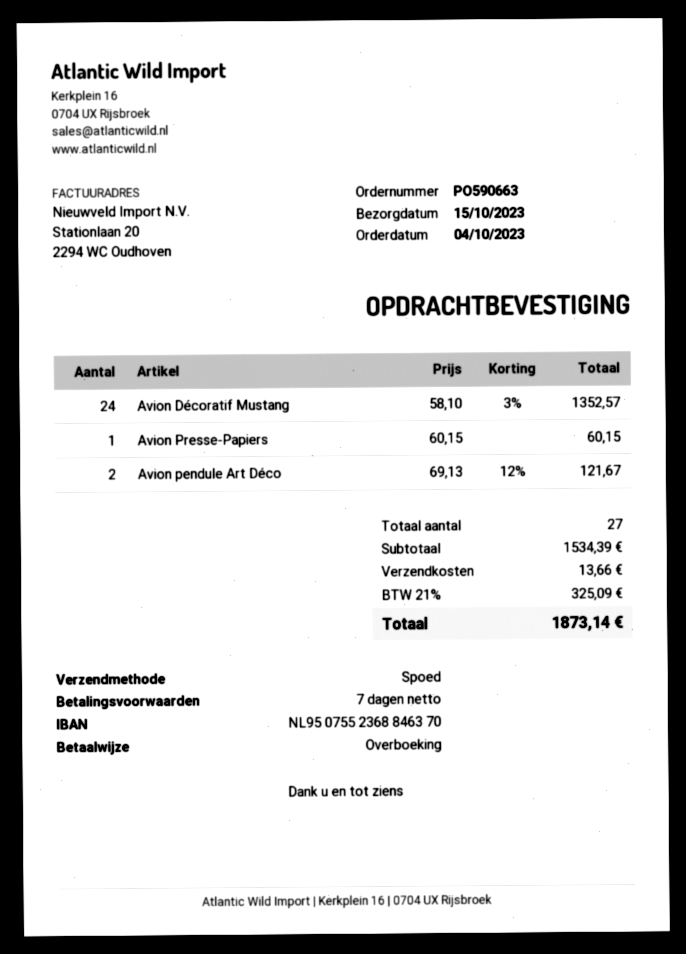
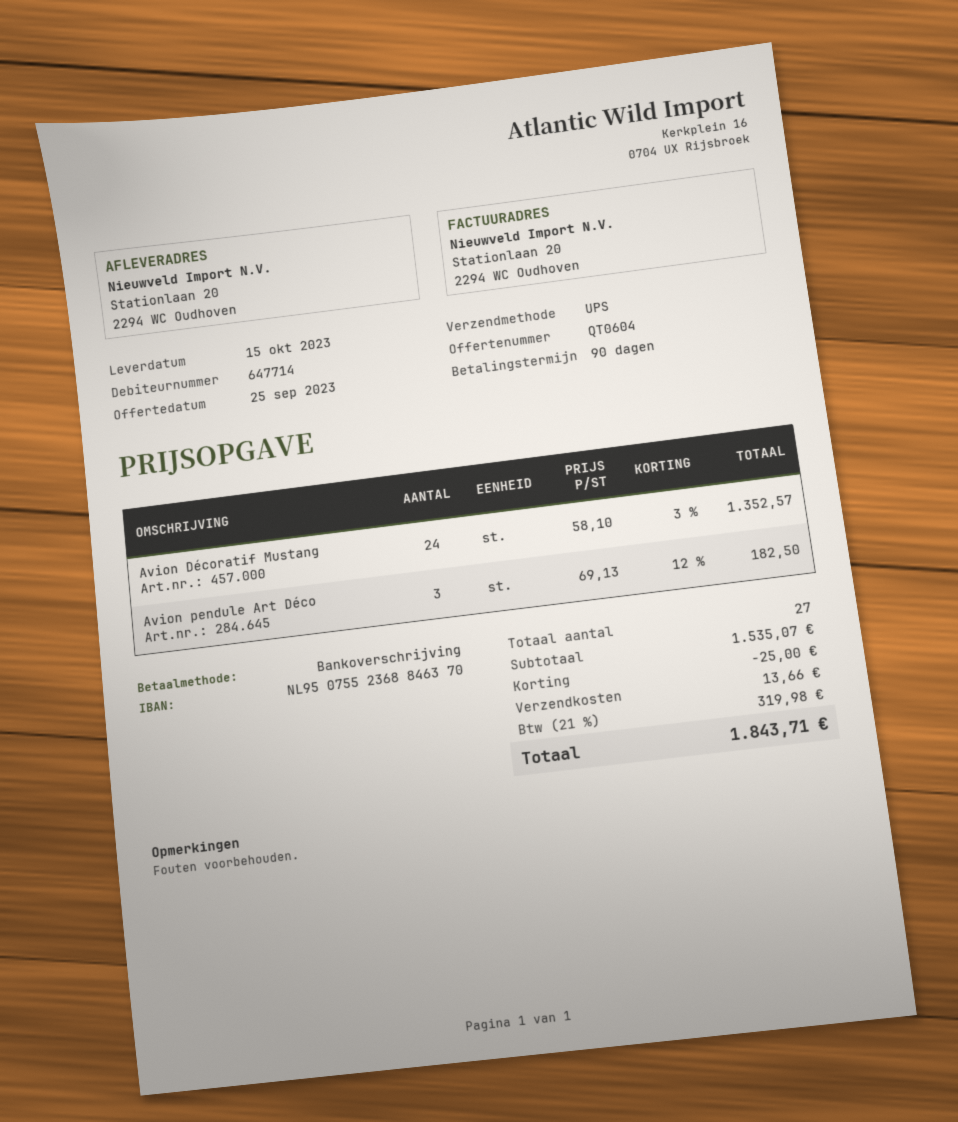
payment terms: 7 days -> 90 days
shipping method: express -> UPS
Avion Presse-Papiers: 1 x 60.15 = 60.15 -> none
Avion pendule Art Déco: 2 x 69.13 - 12% = 121.67 -> 3 x 69.13 - 12% = 182.50
subtotal: 1534.39 -> 1535.07
discount: none -> 25.00
tax: 21% = 325.09 -> 21% = 319.98
total: 1873.14 -> 1843.71

